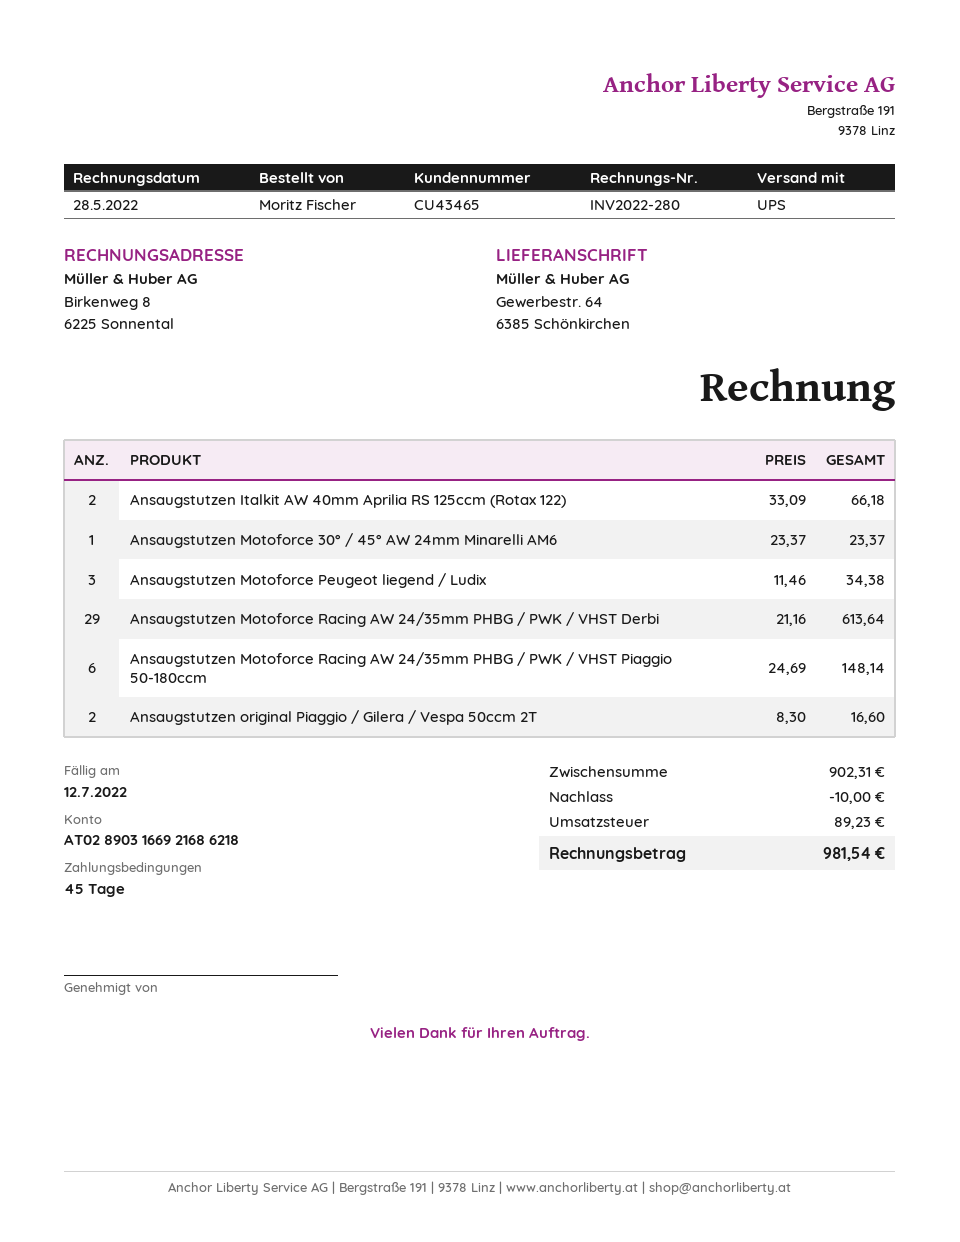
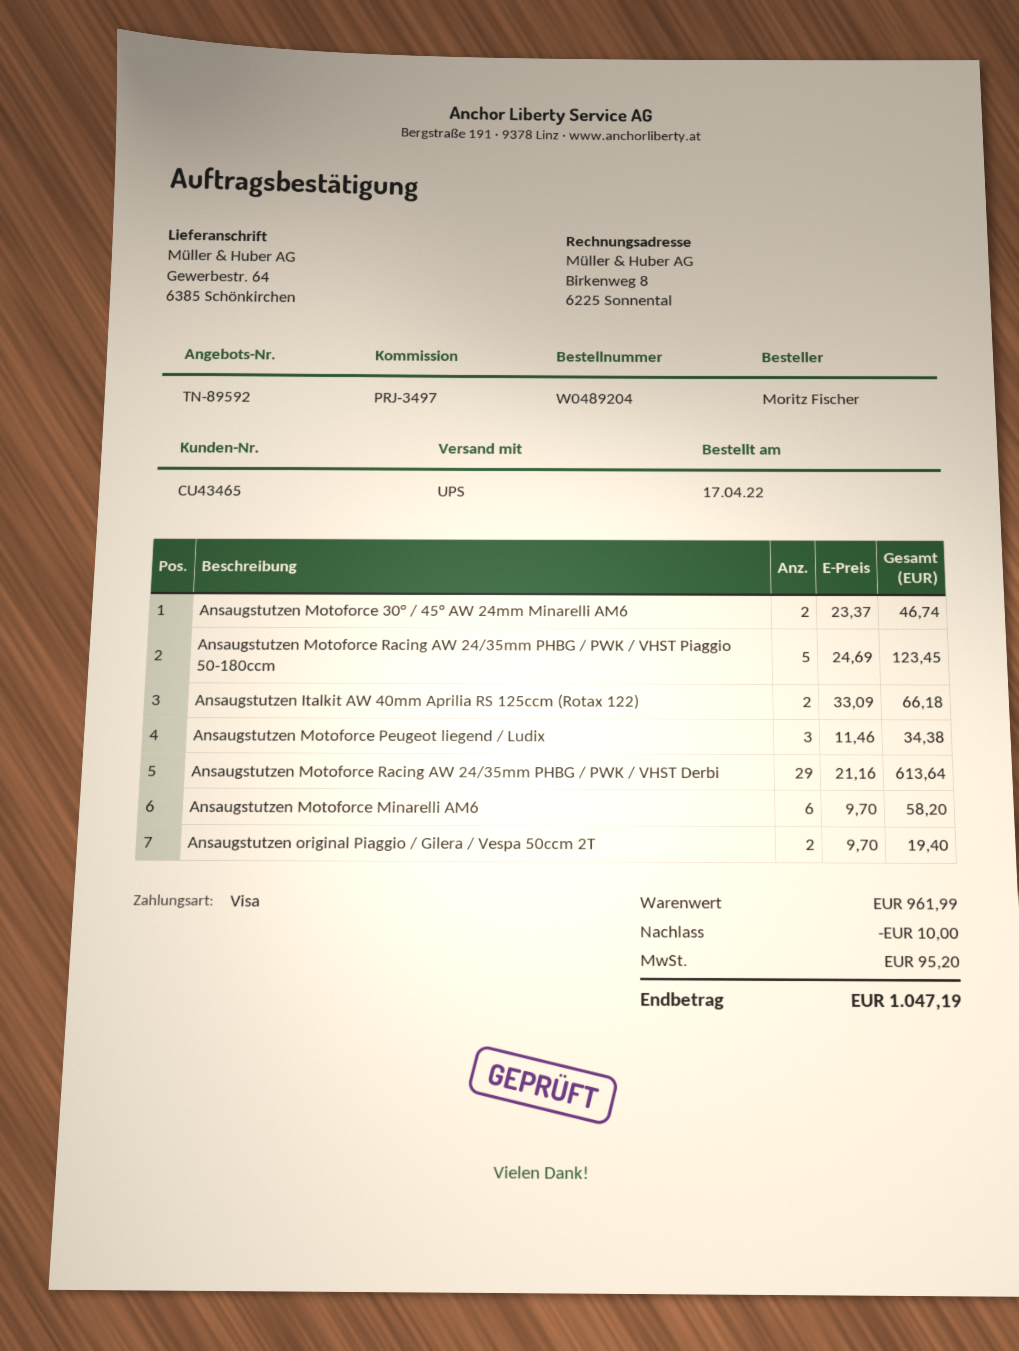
Ansaugstutzen Motoforce 30° / 45° AW 24mm Minarelli AM6: 1 x 23.37 = 23.37 -> 2 x 23.37 = 46.74
Ansaugstutzen Motoforce Racing AW 24/35mm PHBG / PWK / VHST Piaggio 50-180ccm: 6 x 24.69 = 148.14 -> 5 x 24.69 = 123.45
Ansaugstutzen original Piaggio / Gilera / Vespa 50ccm 2T: 2 x 8.30 = 16.60 -> 2 x 9.70 = 19.40
Ansaugstutzen Motoforce Minarelli AM6: none -> 6 x 9.70 = 58.20
subtotal: 902.31 -> 961.99
tax: 89.23 -> 95.20
total: 981.54 -> 1047.19

